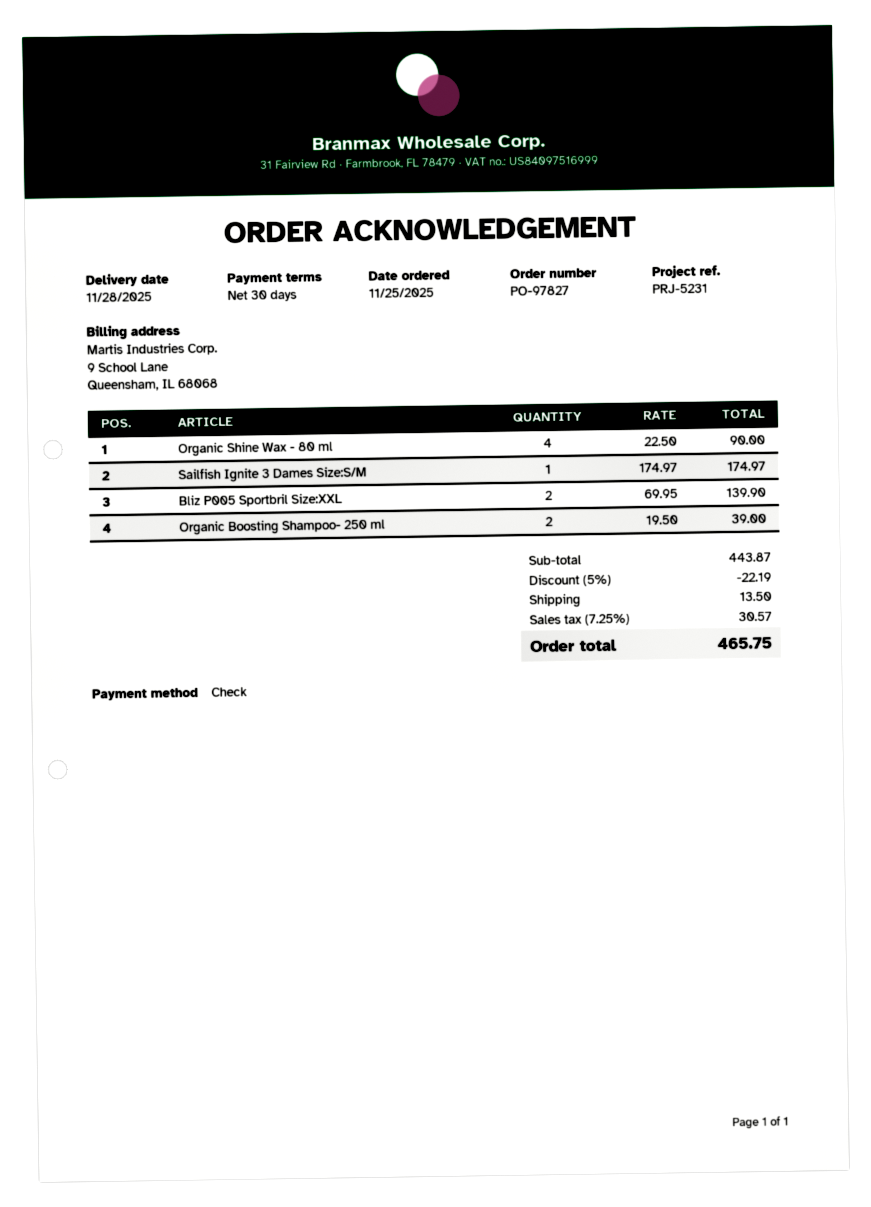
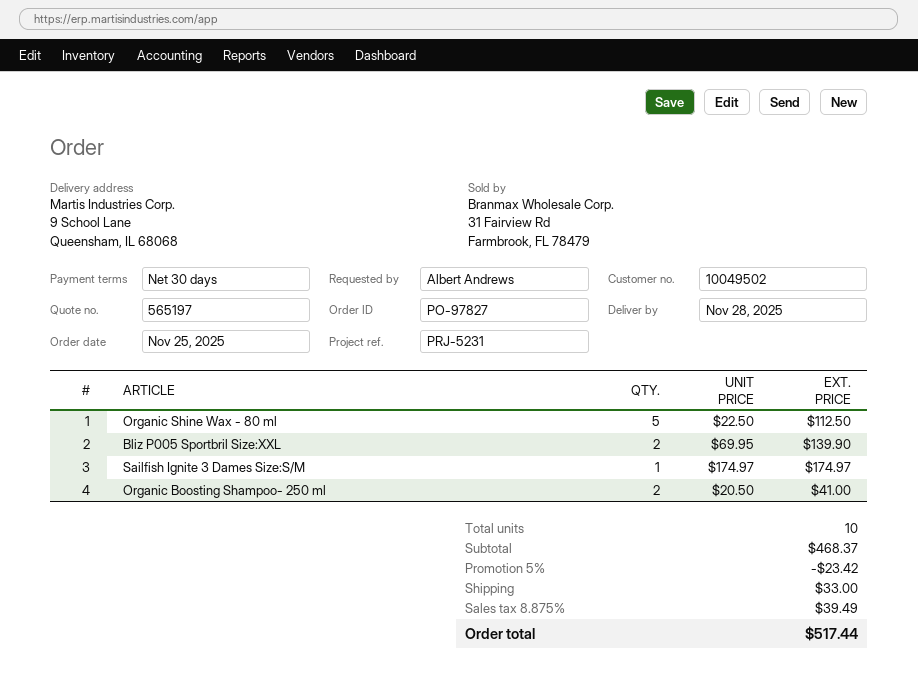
Organic Shine Wax - 80 ml: 4 x 22.50 = 90.00 -> 5 x 22.50 = 112.50
Organic Boosting Shampoo- 250 ml: 2 x 19.50 = 39.00 -> 2 x 20.50 = 41.00
subtotal: 443.87 -> 468.37
discount: 5% = 22.19 -> 5% = 23.42
shipping: 13.50 -> 33.00
tax: 7.25% = 30.57 -> 8.875% = 39.49
total: 465.75 -> 517.44

